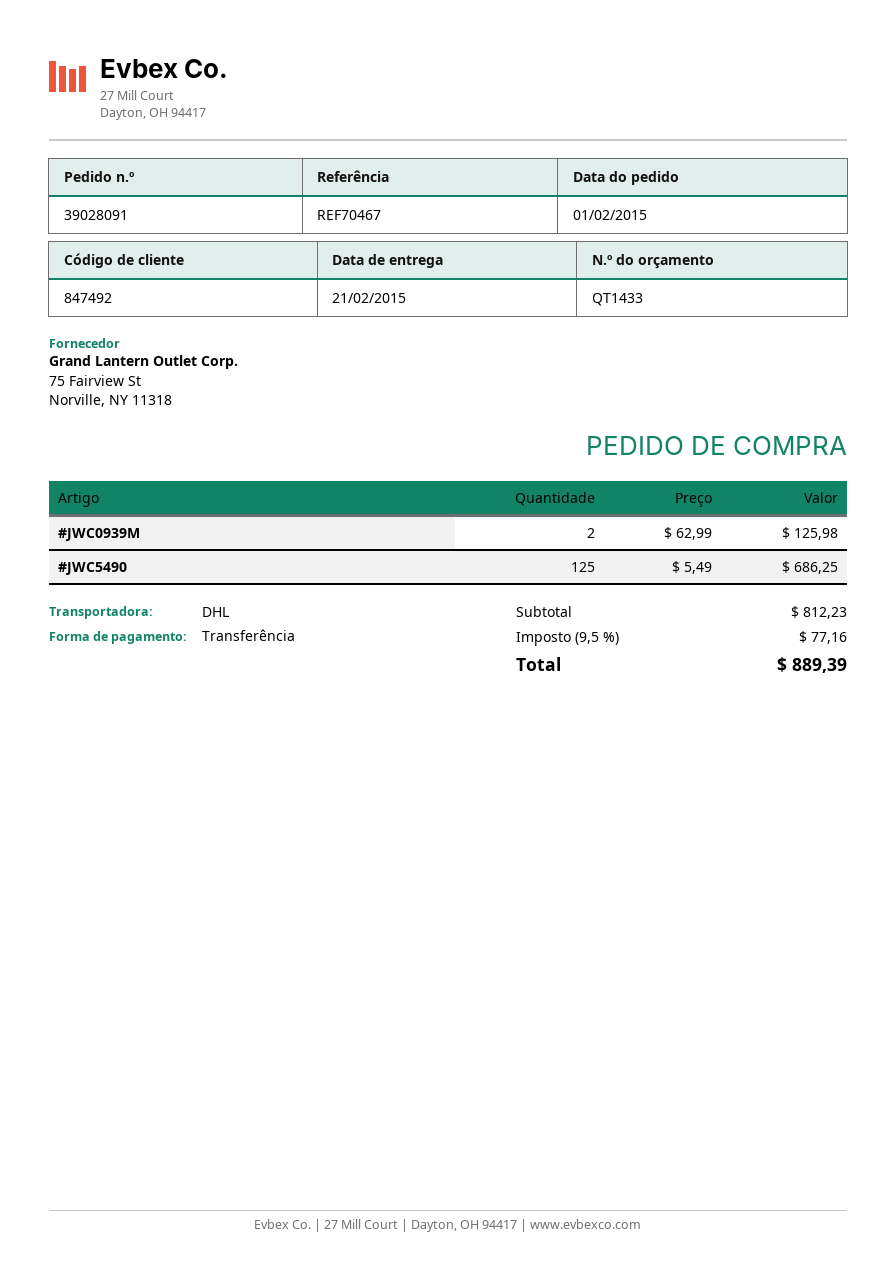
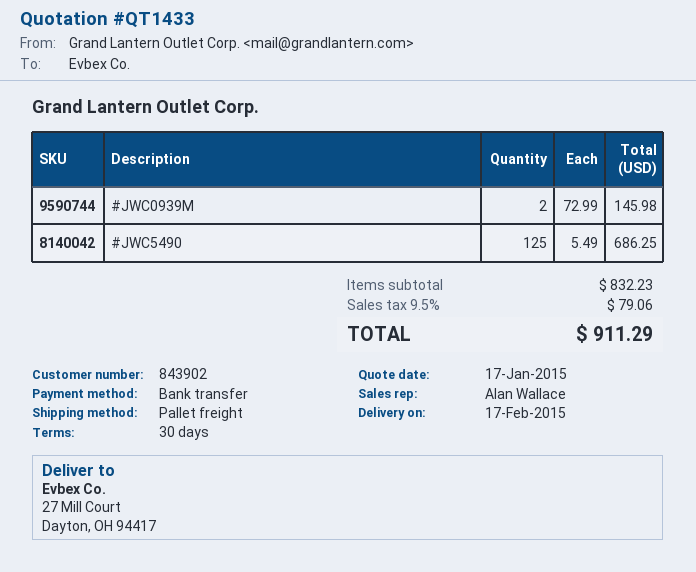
delivery date: 2015-02-21 -> 2015-02-17
customer number: 847492 -> 843902
shipping method: DHL -> pallet freight
#JWC0939M: 2 x 62.99 = 125.98 -> 2 x 72.99 = 145.98
subtotal: 812.23 -> 832.23
tax: 9.5% = 77.16 -> 9.5% = 79.06
total: 889.39 -> 911.29

